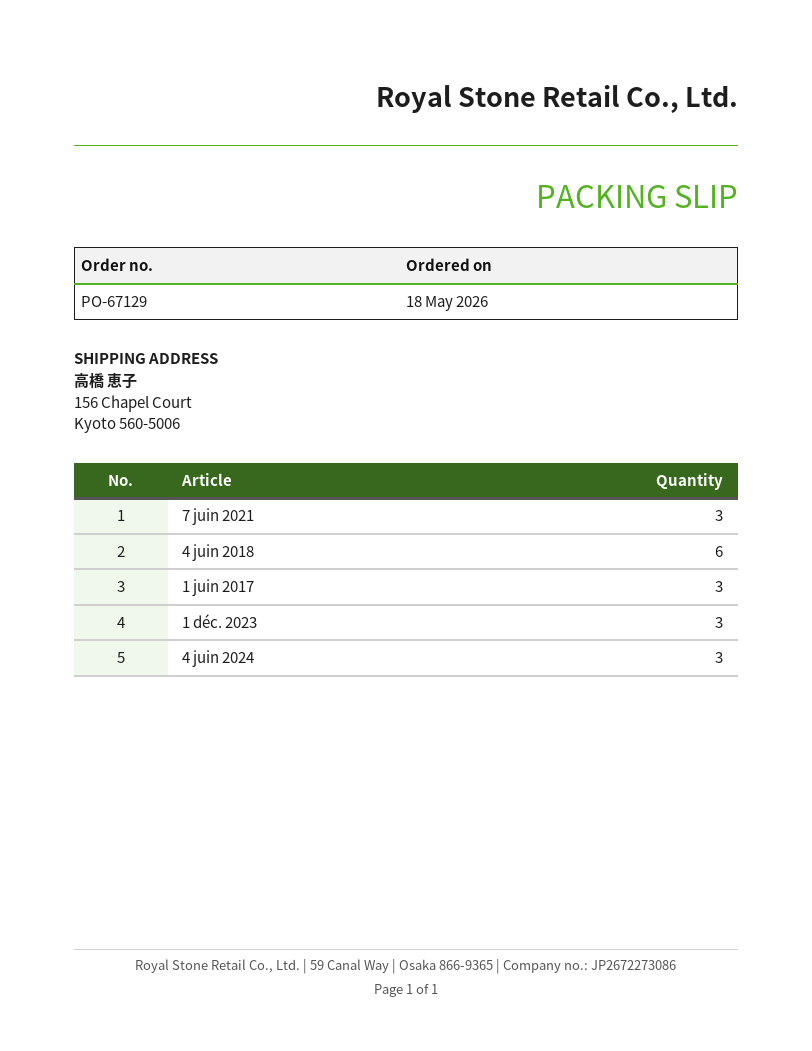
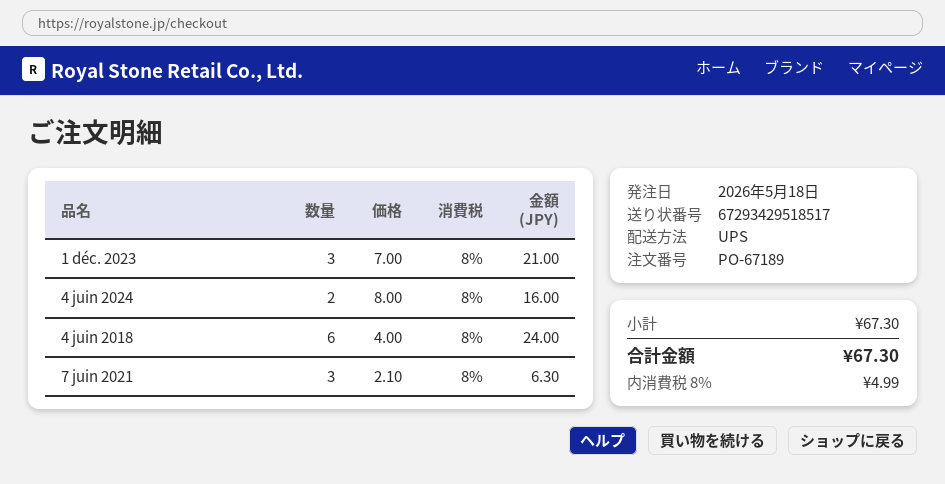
order number: PO-67129 -> PO-67189
1 juin 2017: 3 -> none
4 juin 2024: 3 -> 2

